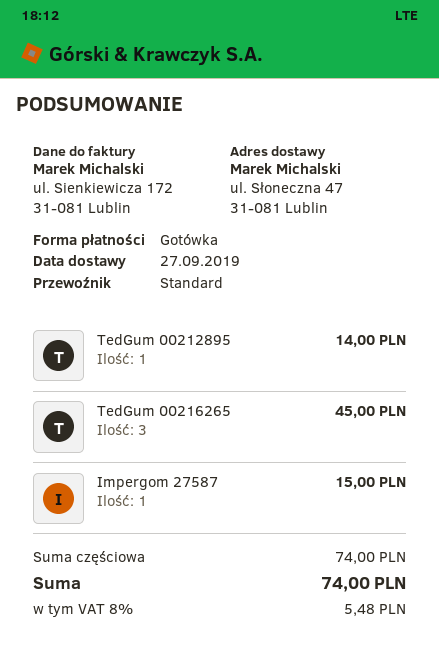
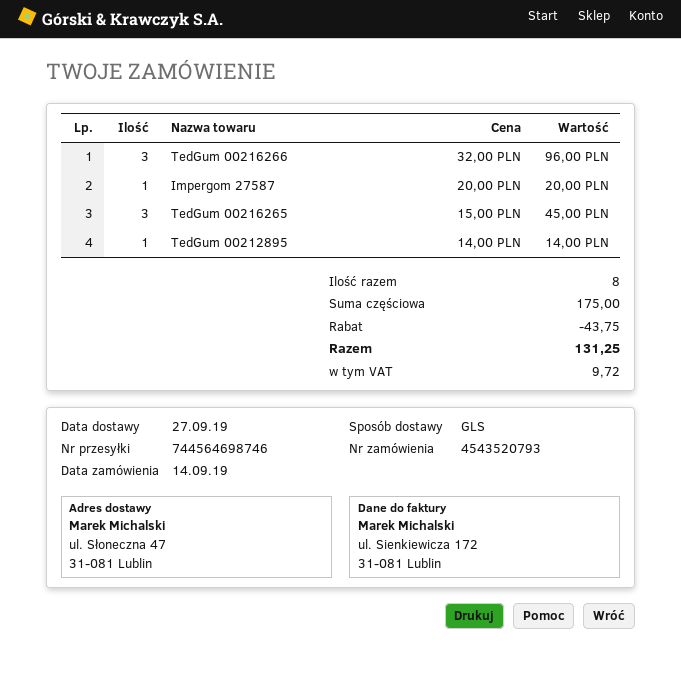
shipping method: standard -> GLS
Impergom 27587: 1 for 15.00 -> 1 for 20.00
TedGum 00216266: none -> 3 for 96.00
subtotal: 74.00 -> 175.00
discount: none -> 43.75
tax: 5.48 -> 9.72
total: 74.00 -> 131.25

